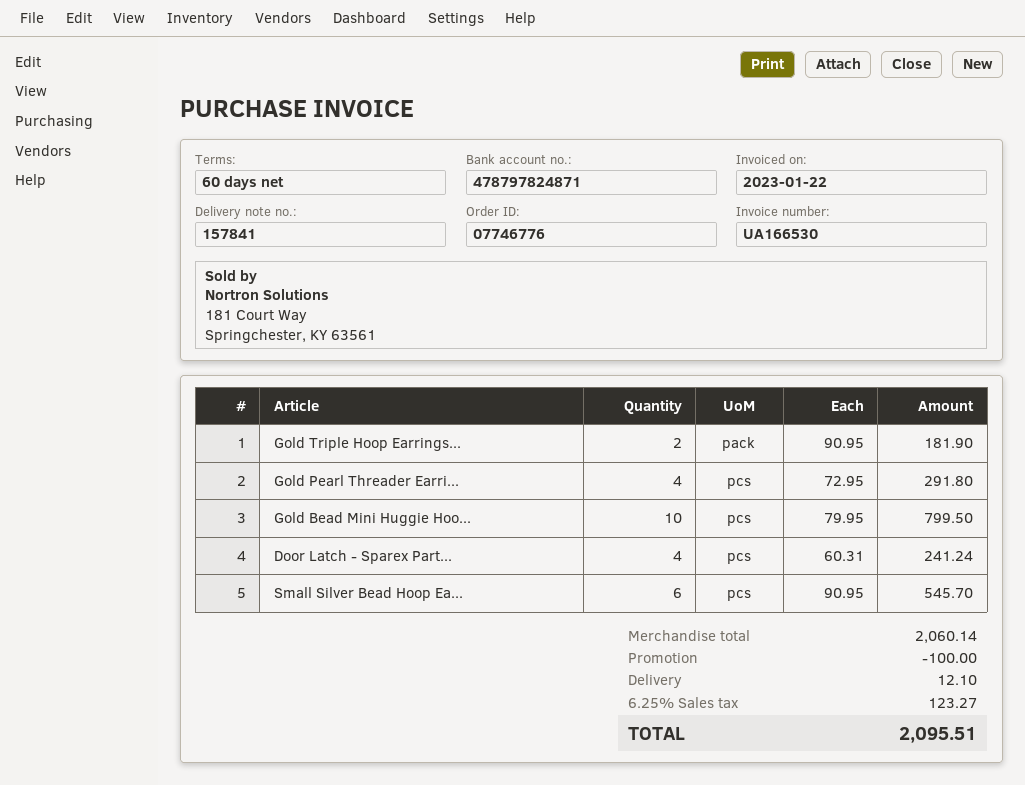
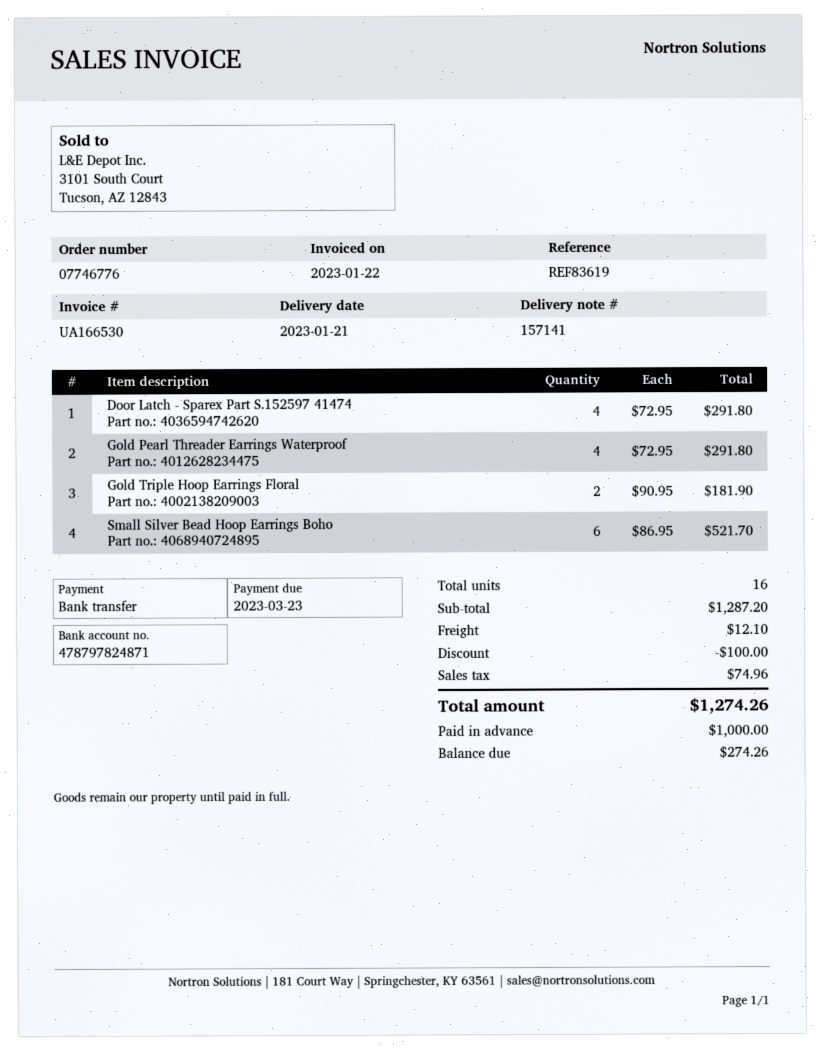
delivery note number: 157841 -> 157141
Gold Bead Mini Huggie Hoo...: 10 x 79.95 = 799.50 -> none
Door Latch - Sparex Part...: 4 x 60.31 = 241.24 -> 4 x 72.95 = 291.80
Small Silver Bead Hoop Ea...: 6 x 90.95 = 545.70 -> 6 x 86.95 = 521.70
subtotal: 2060.14 -> 1287.20
tax: 123.27 -> 74.96
total: 2095.51 -> 1274.26

